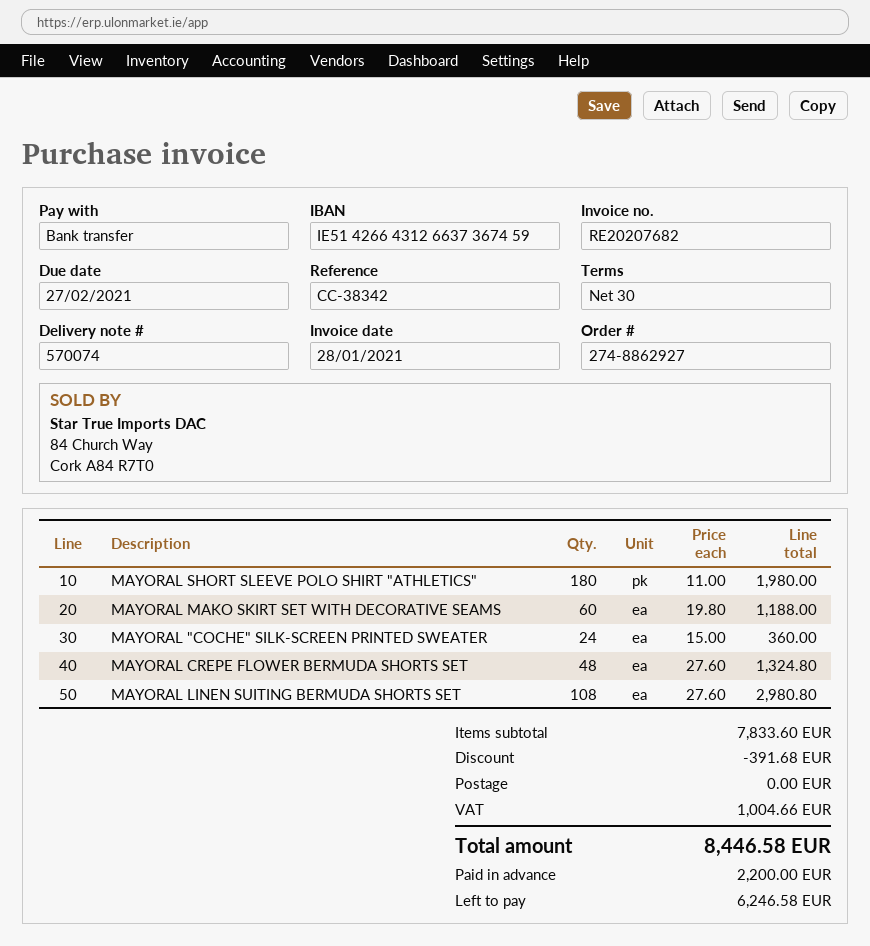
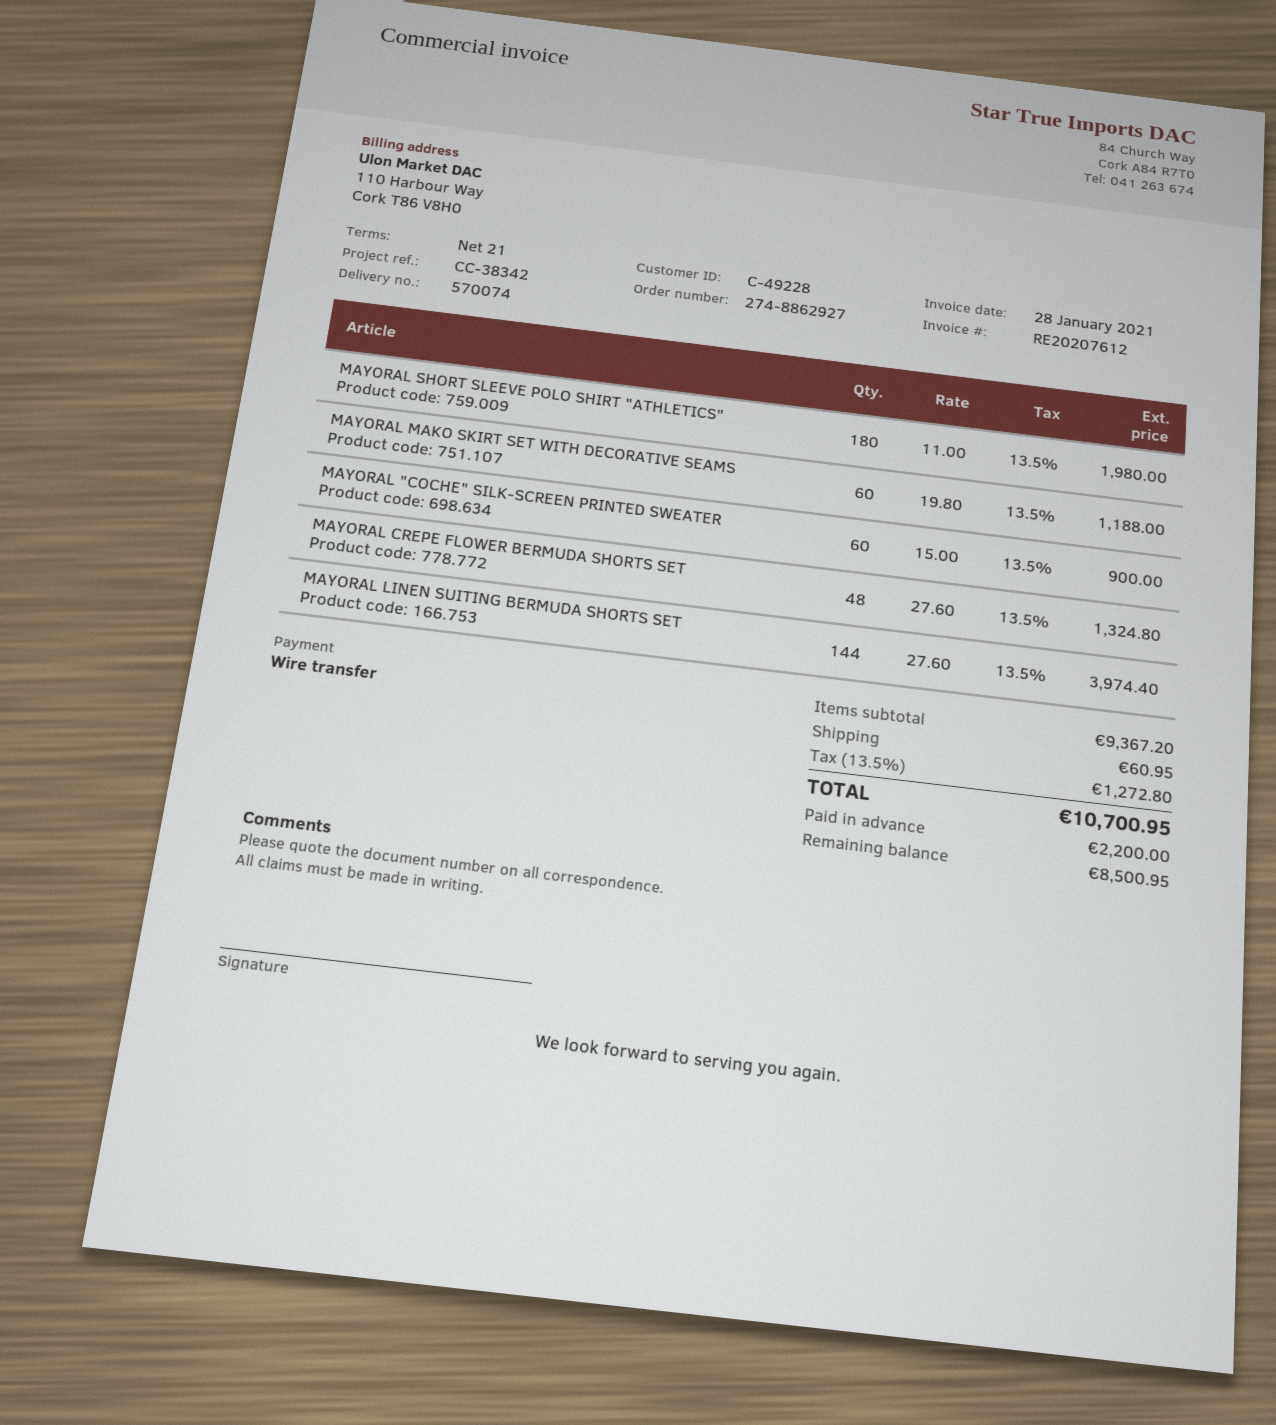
invoice number: RE20207682 -> RE20207612
payment terms: 30 days -> 21 days
MAYORAL "COCHE" SILK-SCREEN PRINTED SWEATER: 24 x 15.00 = 360.00 -> 60 x 15.00 = 900.00
MAYORAL LINEN SUITING BERMUDA SHORTS SET: 108 x 27.60 = 2980.80 -> 144 x 27.60 = 3974.40
subtotal: 7833.60 -> 9367.20
discount: 391.68 -> none
shipping: 0.00 -> 60.95
tax: 1004.66 -> 1272.80
total: 8446.58 -> 10700.95
balance: 6246.58 -> 8500.95

